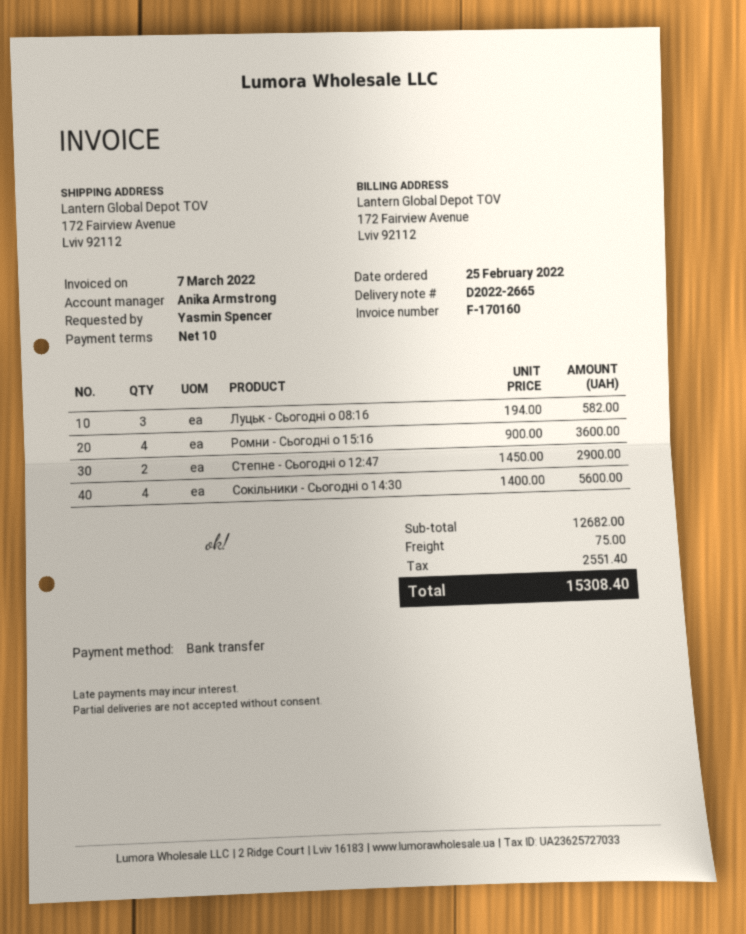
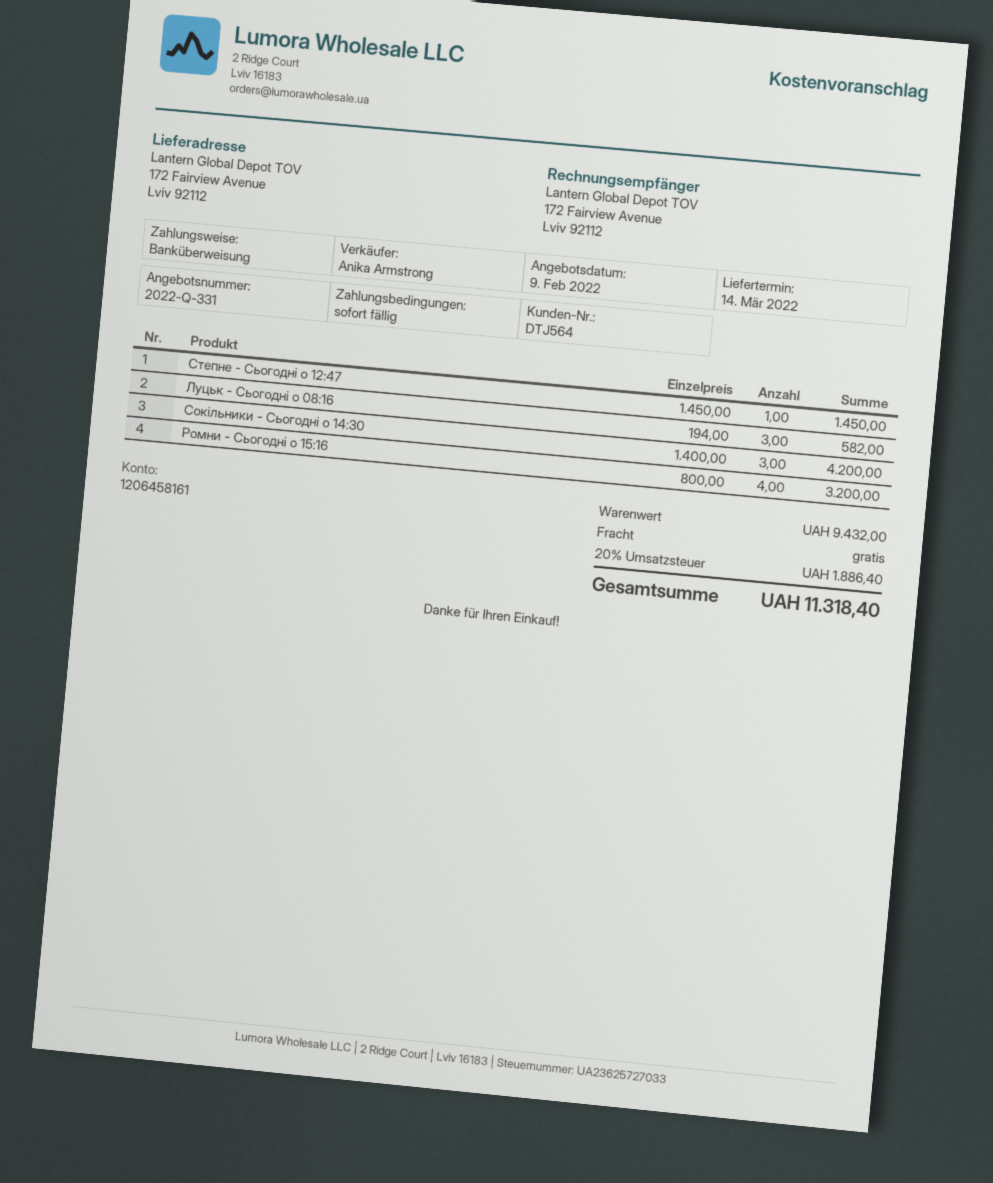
payment terms: 10 days -> on receipt
Ромни - Сьогодні о 15:16: 4 x 900.00 = 3600.00 -> 4 x 800.00 = 3200.00
Степне - Сьогодні о 12:47: 2 x 1450.00 = 2900.00 -> 1 x 1450.00 = 1450.00
Сокільники - Сьогодні о 14:30: 4 x 1400.00 = 5600.00 -> 3 x 1400.00 = 4200.00
subtotal: 12682.00 -> 9432.00
shipping: 75.00 -> 0.00
tax: 2551.40 -> 1886.40
total: 15308.40 -> 11318.40

